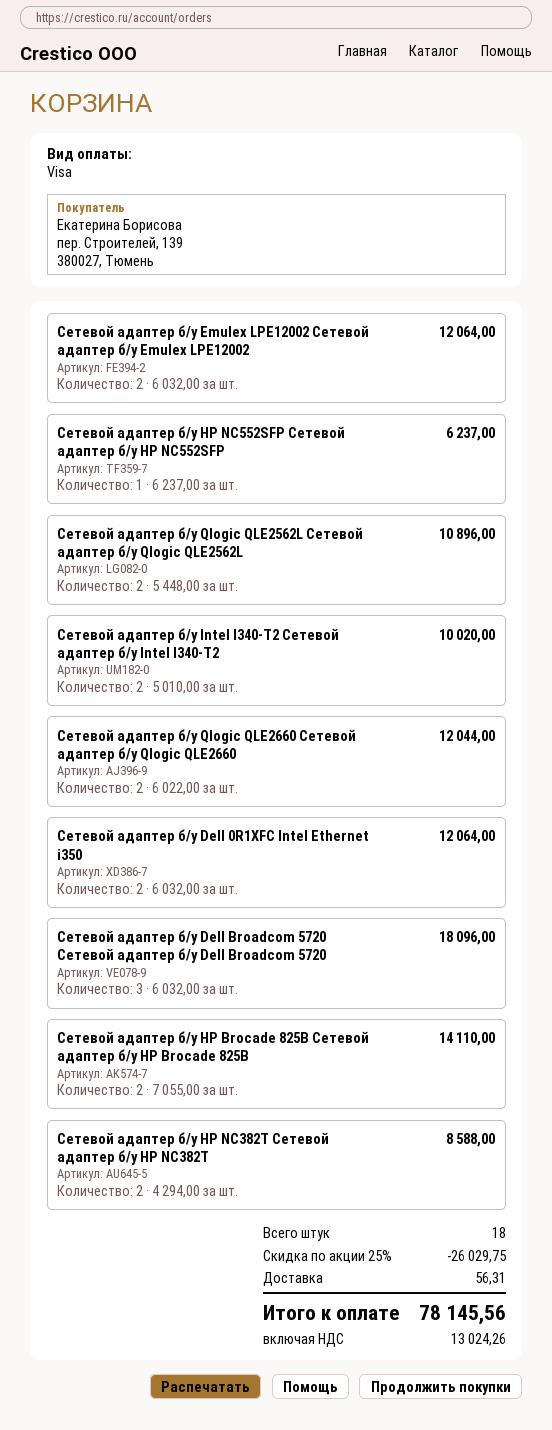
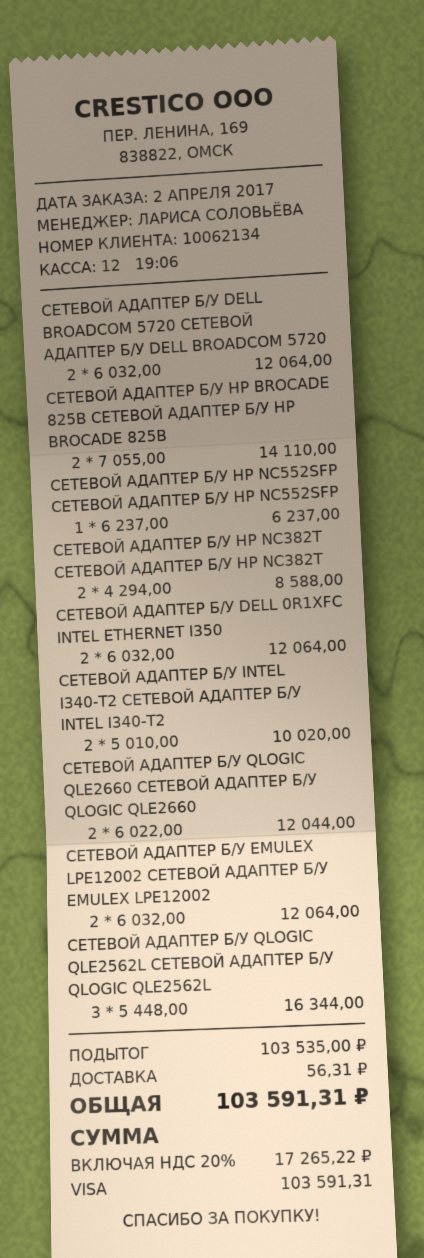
Сетевой адаптер б/у Qlogic QLE2562L Сетевой адаптер б/у Qlogic QLE2562L: 2 x 5448.00 = 10896.00 -> 3 x 5448.00 = 16344.00
Сетевой адаптер б/у Dell Broadcom 5720 Сетевой адаптер б/у Dell Broadcom 5720: 3 x 6032.00 = 18096.00 -> 2 x 6032.00 = 12064.00
discount: 25% = 26029.75 -> none
tax: 13024.26 -> 17265.22
total: 78145.56 -> 103591.31

